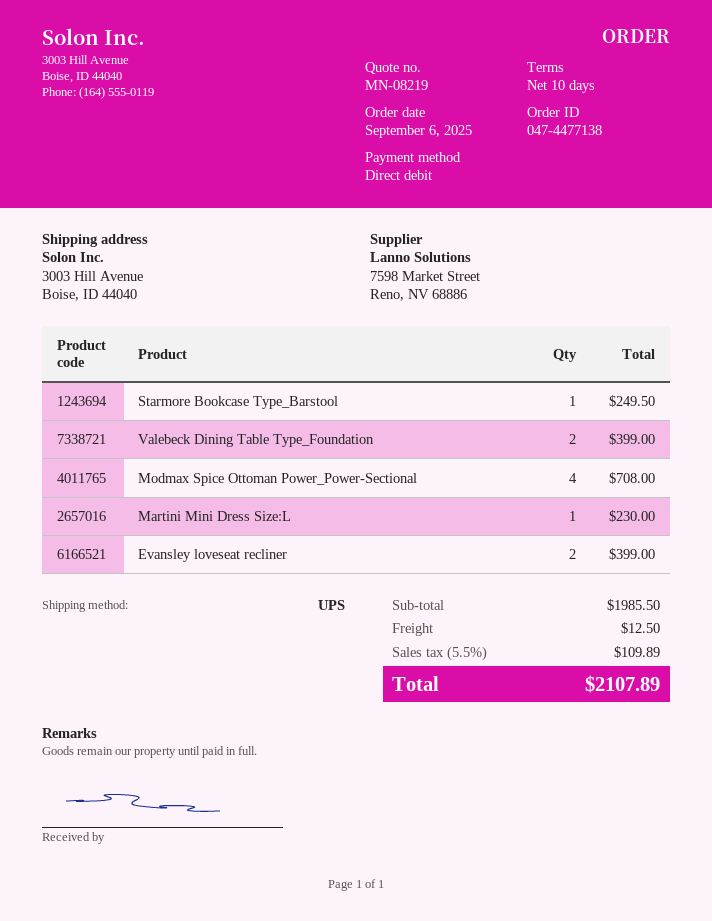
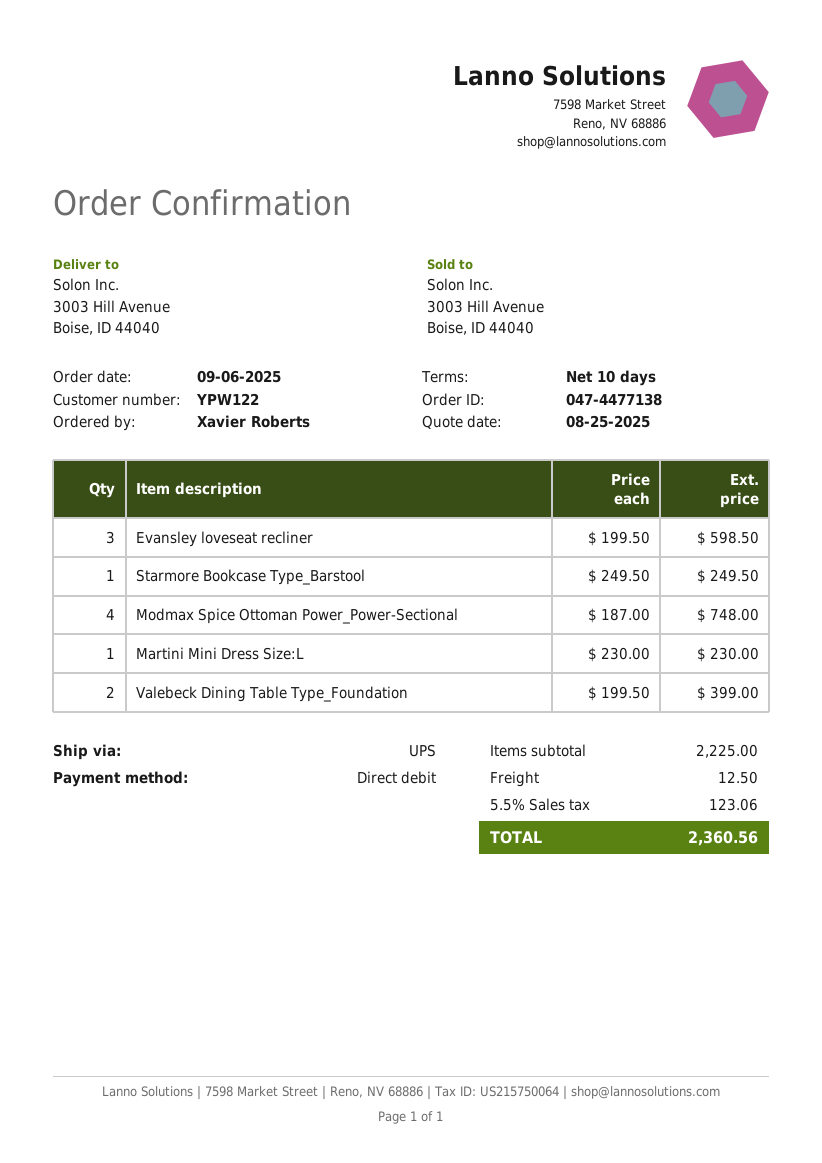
Modmax Spice Ottoman Power_Power-Sectional: 4 for 708.00 -> 4 for 748.00
Evansley loveseat recliner: 2 for 399.00 -> 3 for 598.50
subtotal: 1985.50 -> 2225.00
tax: 5.5% = 109.89 -> 5.5% = 123.06
total: 2107.89 -> 2360.56

